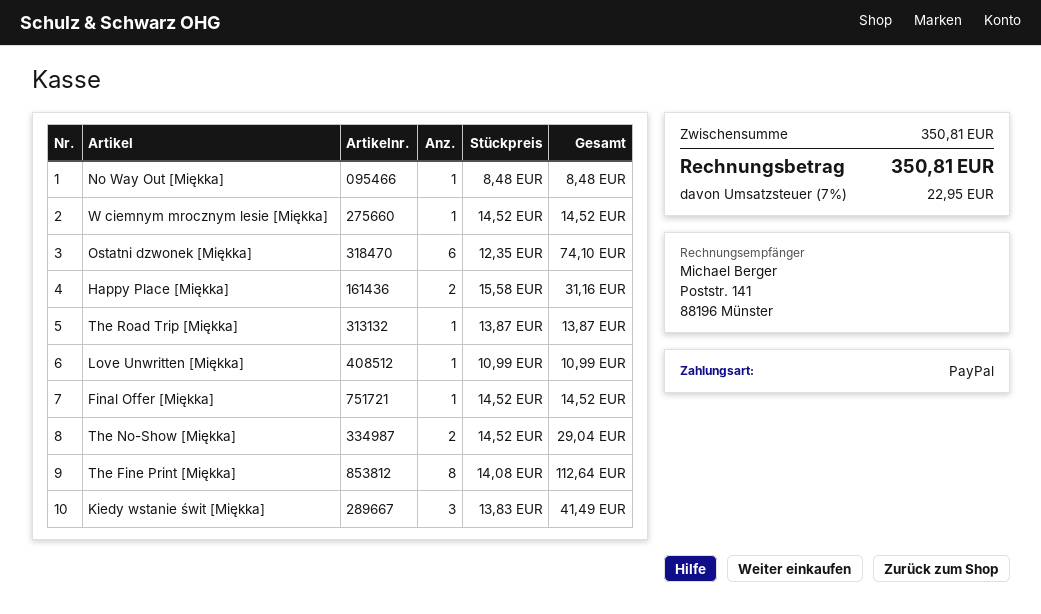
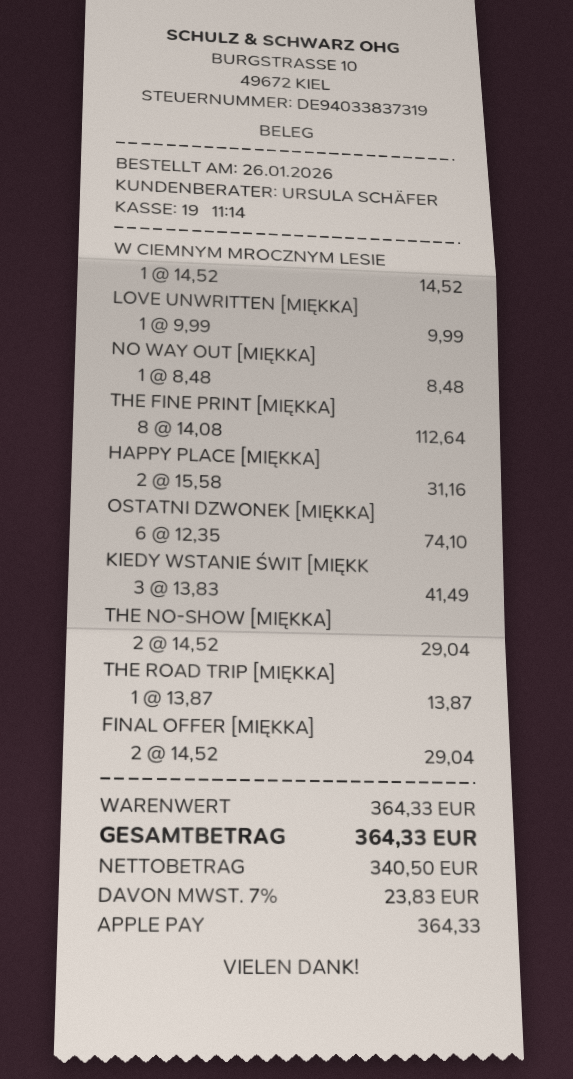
payment method: PayPal -> Apple Pay
Love Unwritten [Miękka]: 1 x 10.99 = 10.99 -> 1 x 9.99 = 9.99
Final Offer [Miękka]: 1 x 14.52 = 14.52 -> 2 x 14.52 = 29.04
subtotal: 350.81 -> 364.33
tax: 7% = 22.95 -> 7% = 23.83
total: 350.81 -> 364.33

